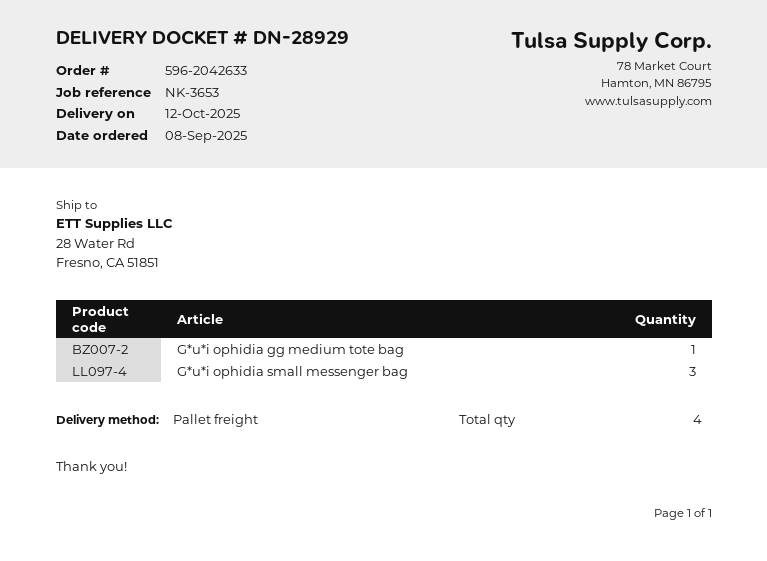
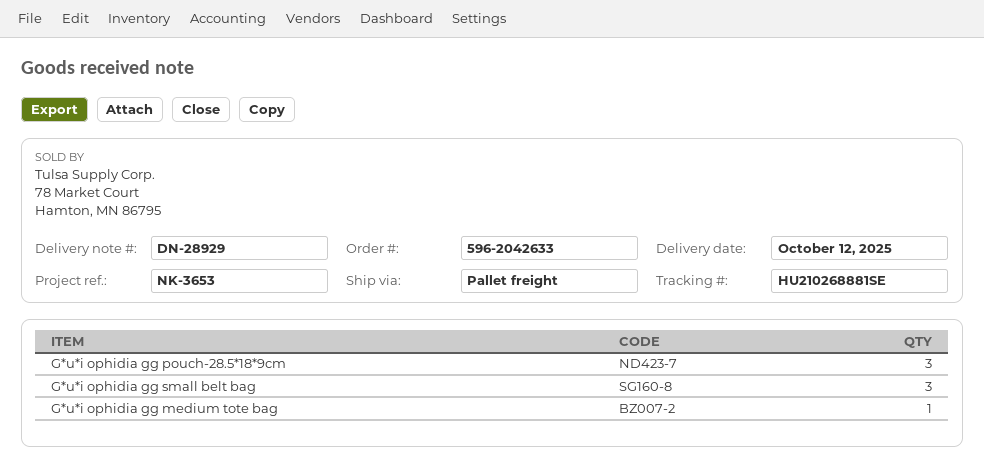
G*u*i ophidia small messenger bag: 3 -> none
G*u*i ophidia gg pouch-28.5*18*9cm: none -> 3
G*u*i ophidia gg small belt bag: none -> 3

